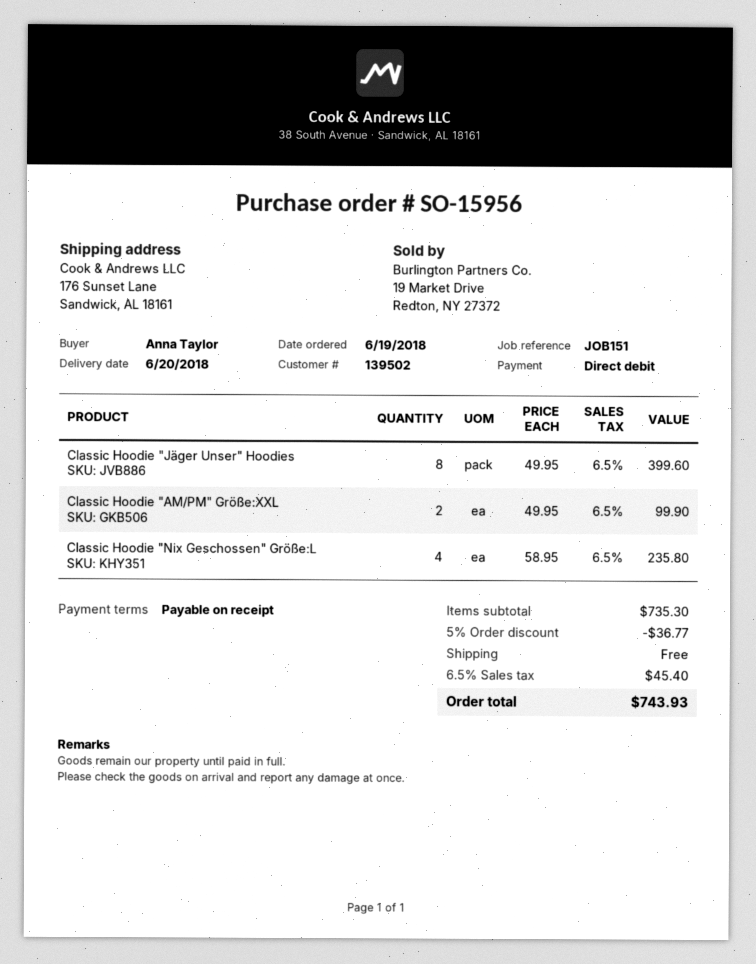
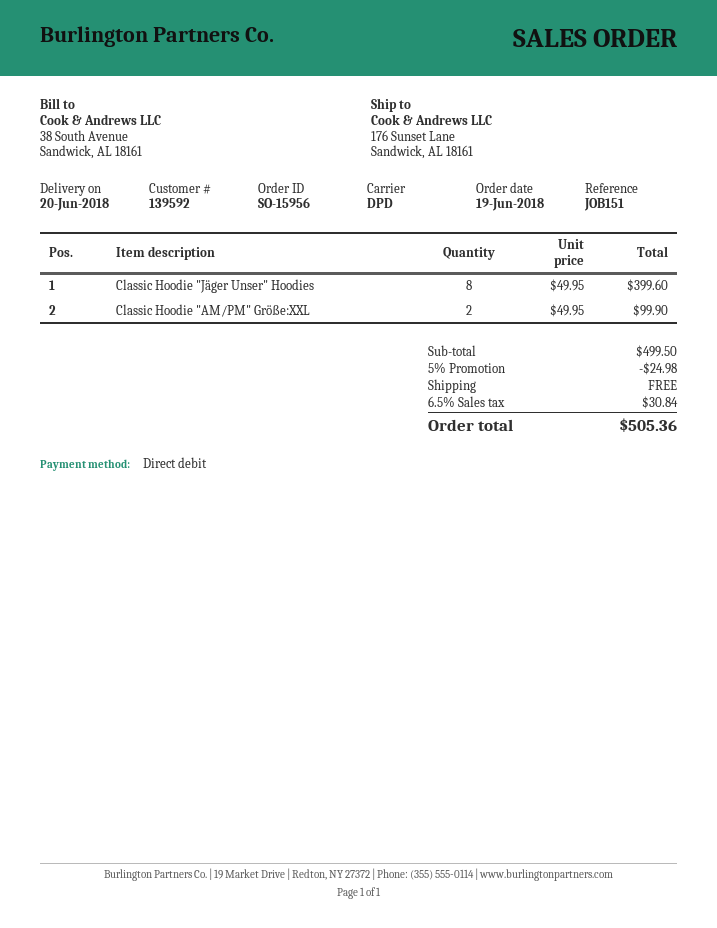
customer number: 139502 -> 139592
Classic Hoodie "Nix Geschossen" Größe:L: 4 x 58.95 = 235.80 -> none
subtotal: 735.30 -> 499.50
discount: 5% = 36.77 -> 5% = 24.98
tax: 6.5% = 45.40 -> 6.5% = 30.84
total: 743.93 -> 505.36

